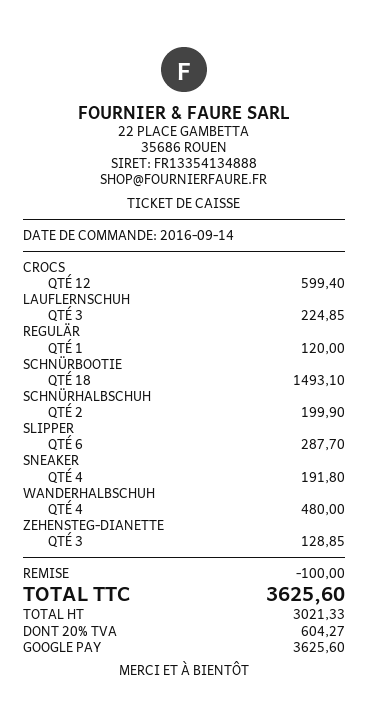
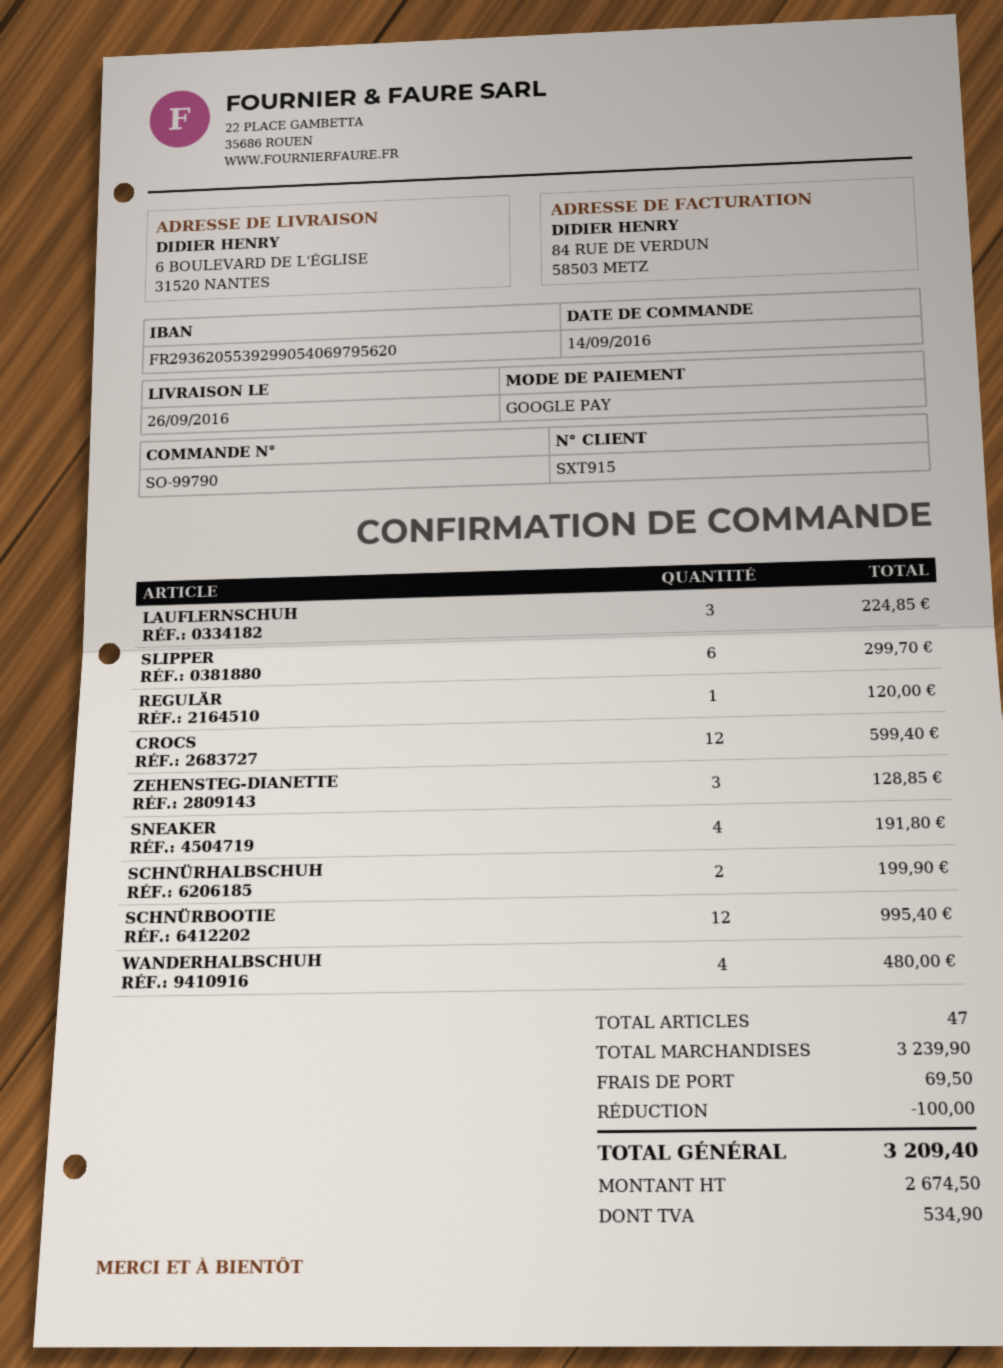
SCHNÜRBOOTIE: 18 for 1493.10 -> 12 for 995.40
SLIPPER: 6 for 287.70 -> 6 for 299.70
shipping: none -> 69.50
net: 3021.33 -> 2674.50
tax: 604.27 -> 534.90
total: 3625.60 -> 3209.40

